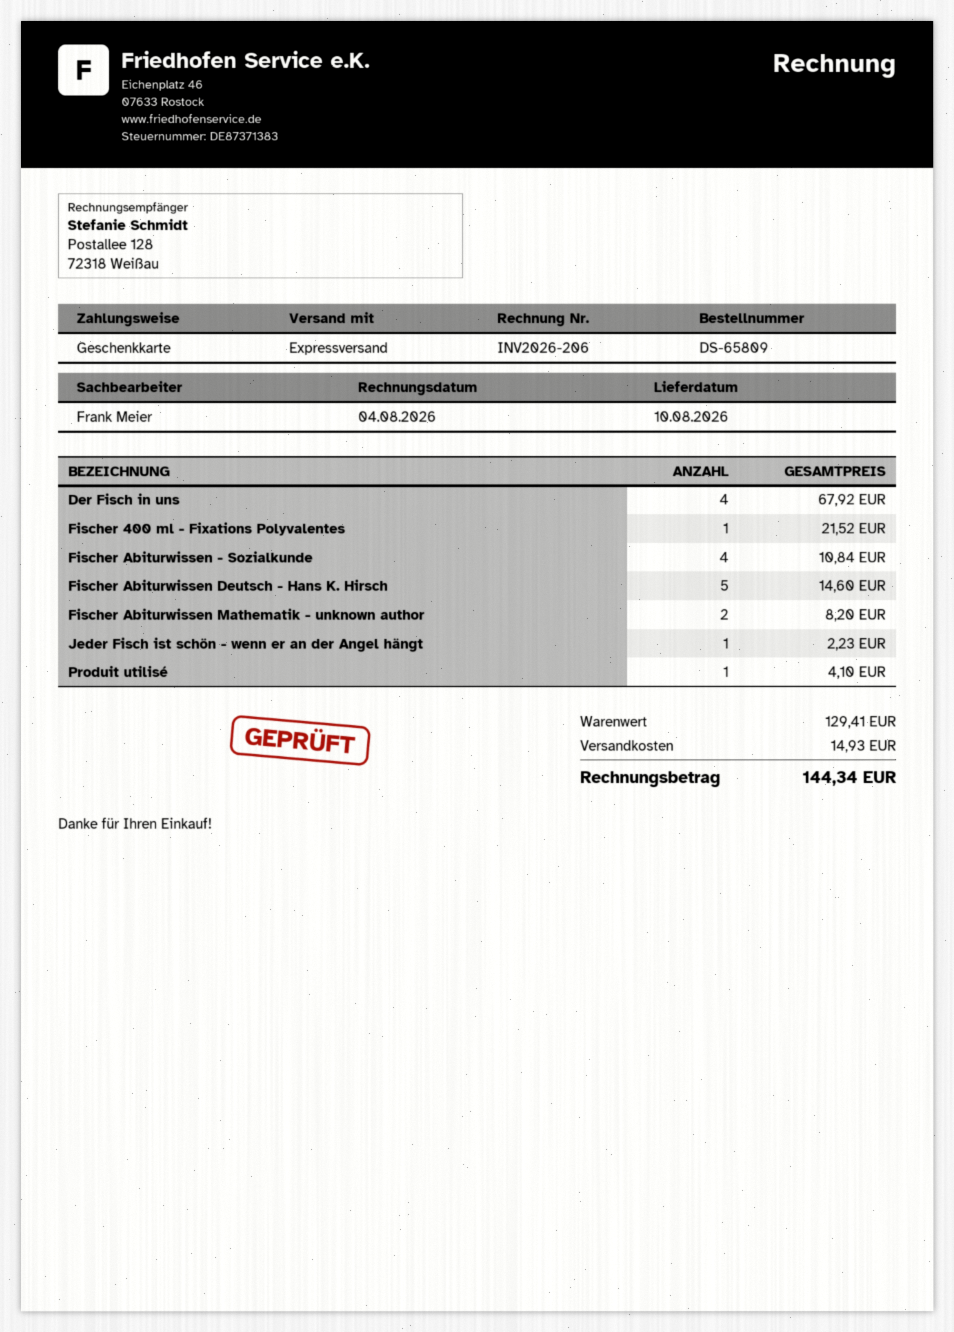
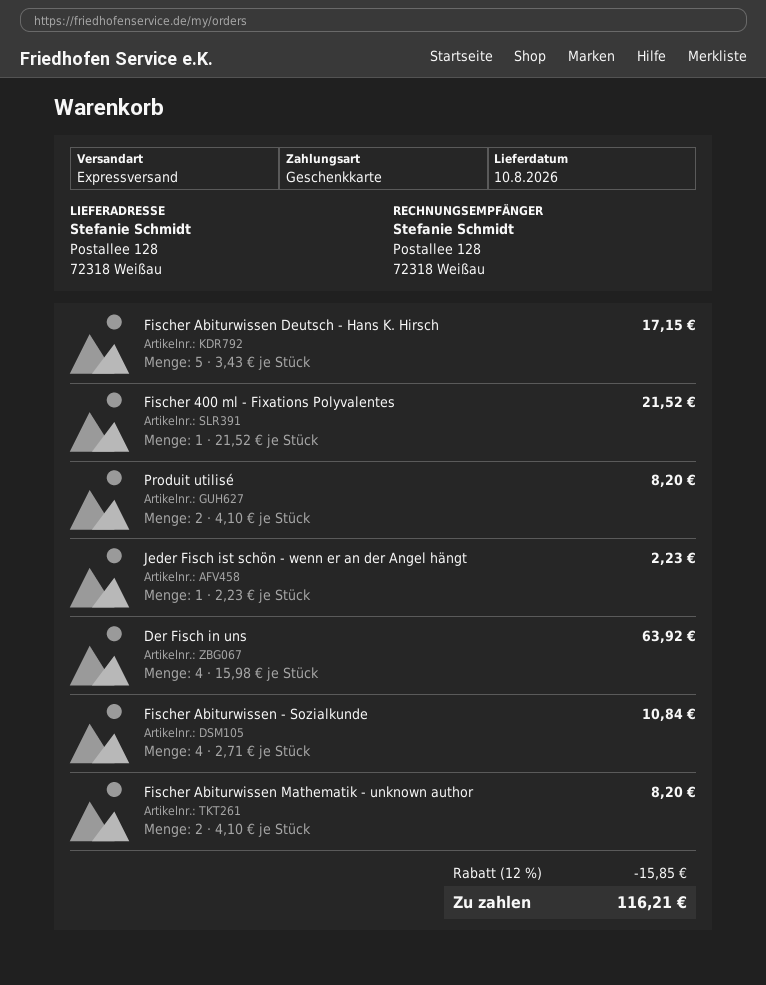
Der Fisch in uns: 4 for 67.92 -> 4 for 63.92
Fischer Abiturwissen Deutsch - Hans K. Hirsch: 5 for 14.60 -> 5 for 17.15
Produit utilisé: 1 for 4.10 -> 2 for 8.20
discount: none -> 12% = 15.85
shipping: 14.93 -> none
total: 144.34 -> 116.21

